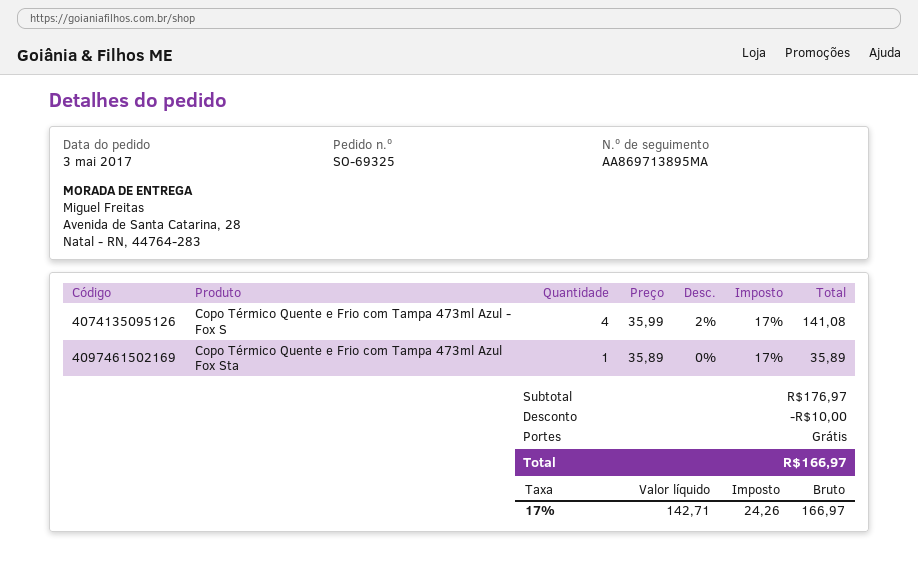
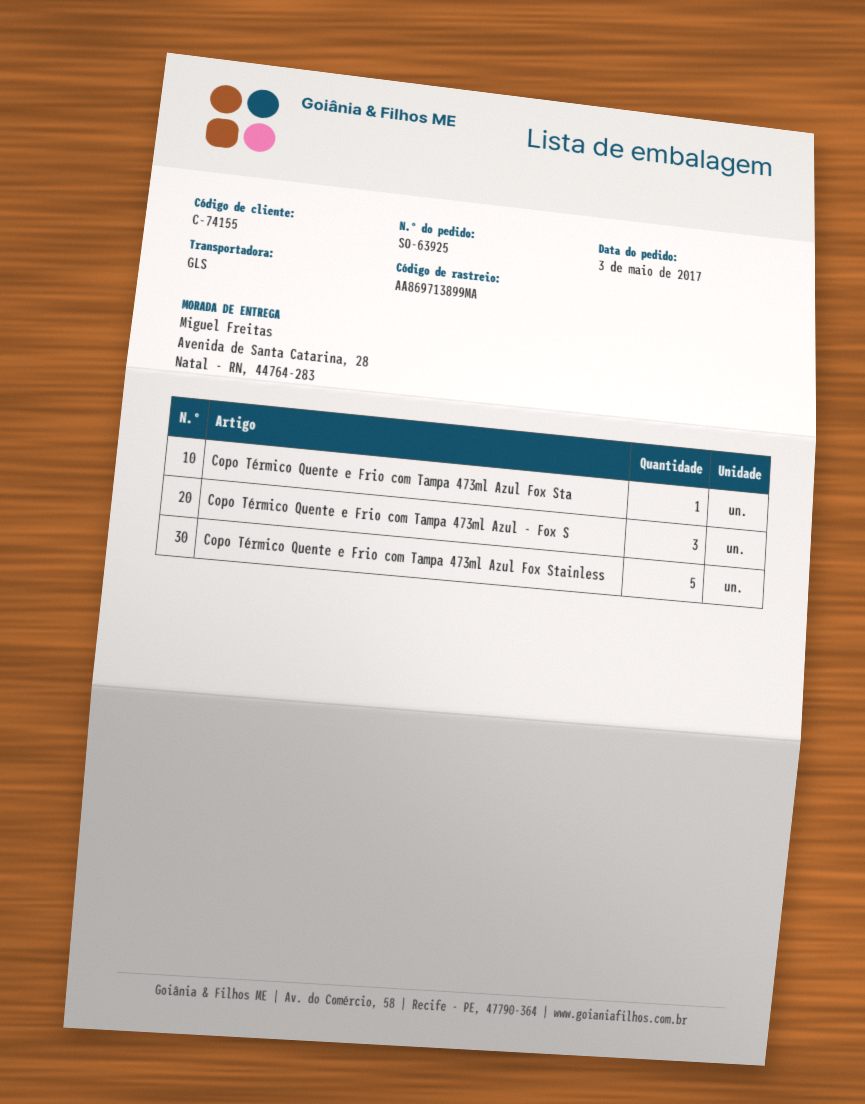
order number: SO-69325 -> SO-63925
tracking number: AA869713895MA -> AA869713899MA
Copo Térmico Quente e Frio com Tampa 473ml Azul - Fox S: 4 -> 3
Copo Térmico Quente e Frio com Tampa 473ml Azul Fox Stainless: none -> 5

